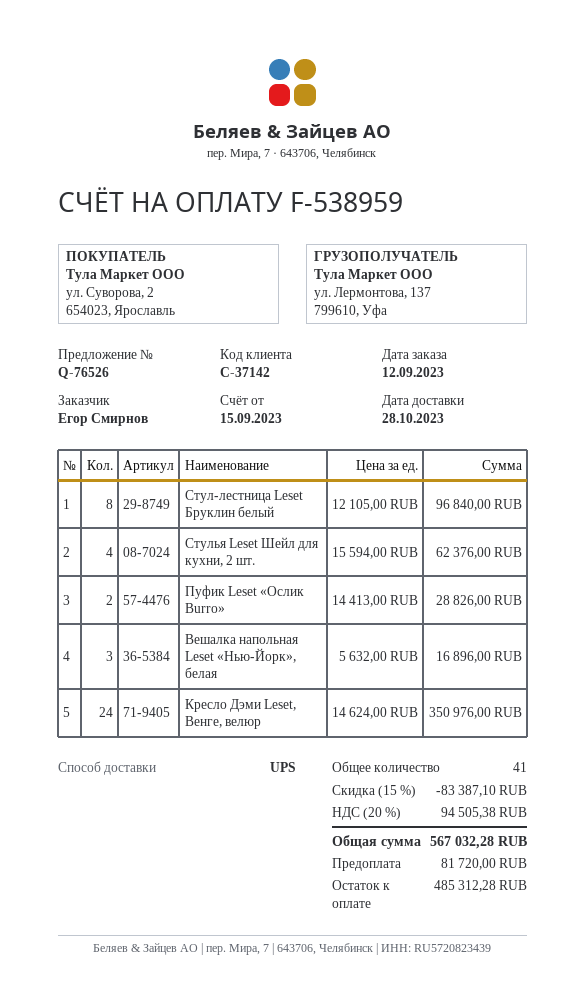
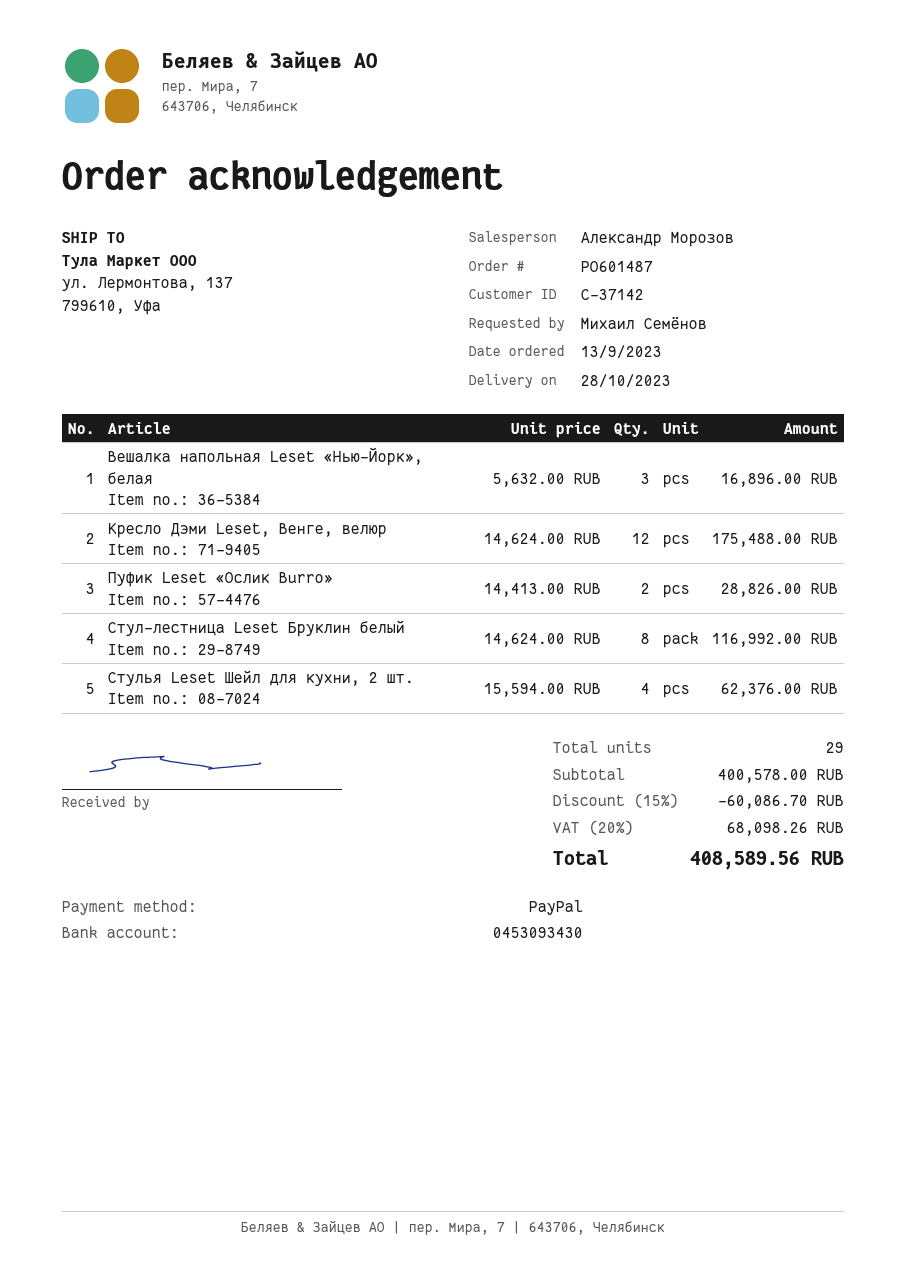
order date: 2023-09-12 -> 2023-09-13
ordered by: Егор Смирнов -> Михаил Семёнов
Стул-лестница Leset Бруклин белый: 8 x 12105.00 = 96840.00 -> 8 x 14624.00 = 116992.00
Кресло Дэми Leset, Венге, велюр: 24 x 14624.00 = 350976.00 -> 12 x 14624.00 = 175488.00
total quantity: 41 -> 29
discount: 15% = 83387.10 -> 15% = 60086.70
tax: 20% = 94505.38 -> 20% = 68098.26
total: 567032.28 -> 408589.56

